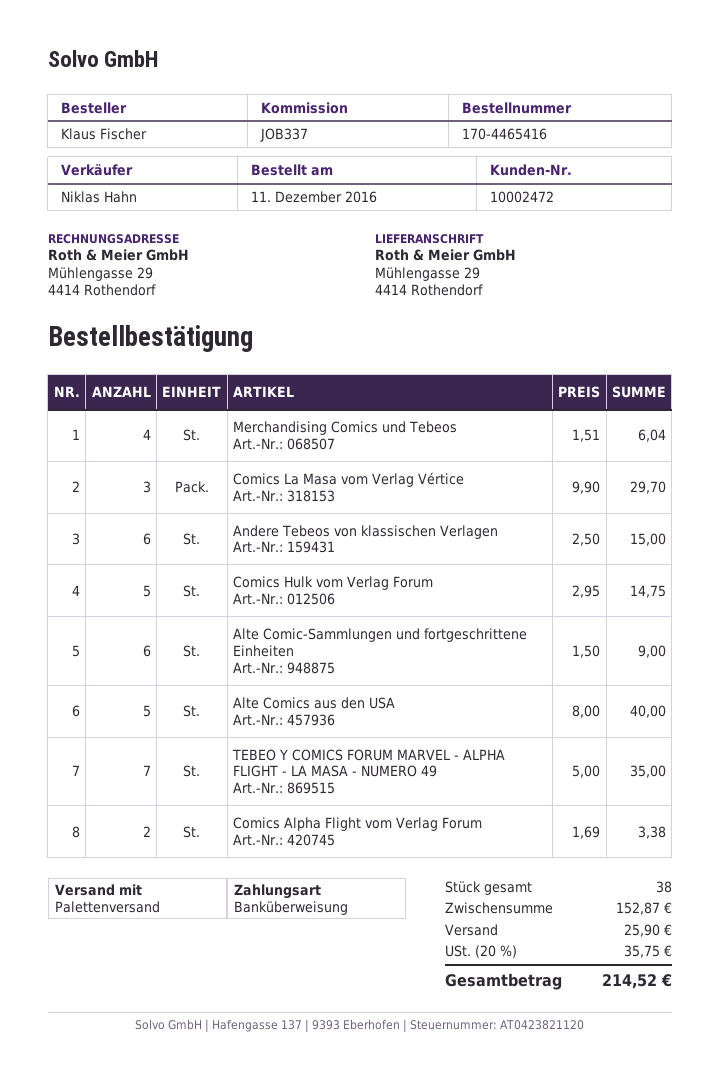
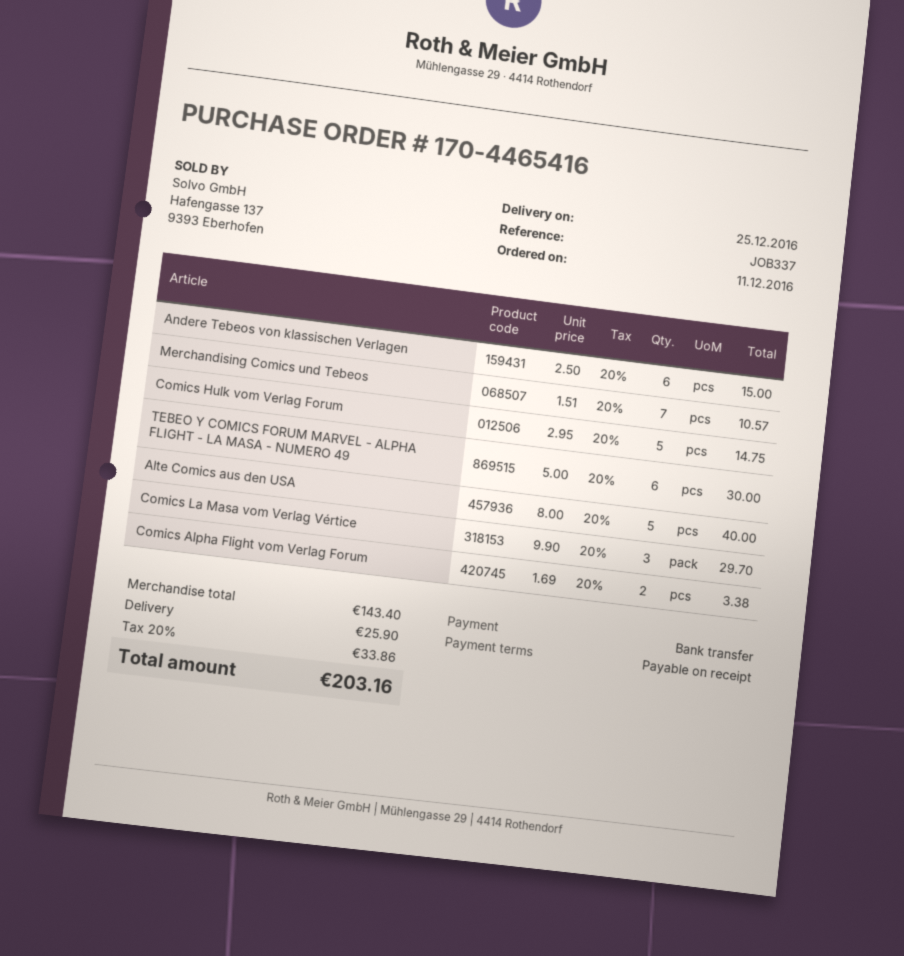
Merchandising Comics und Tebeos: 4 x 1.51 = 6.04 -> 7 x 1.51 = 10.57
Alte Comic-Sammlungen und fortgeschrittene Einheiten: 6 x 1.50 = 9.00 -> none
TEBEO Y COMICS FORUM MARVEL - ALPHA FLIGHT - LA MASA - NUMERO 49: 7 x 5.00 = 35.00 -> 6 x 5.00 = 30.00
subtotal: 152.87 -> 143.40
tax: 20% = 35.75 -> 20% = 33.86
total: 214.52 -> 203.16

